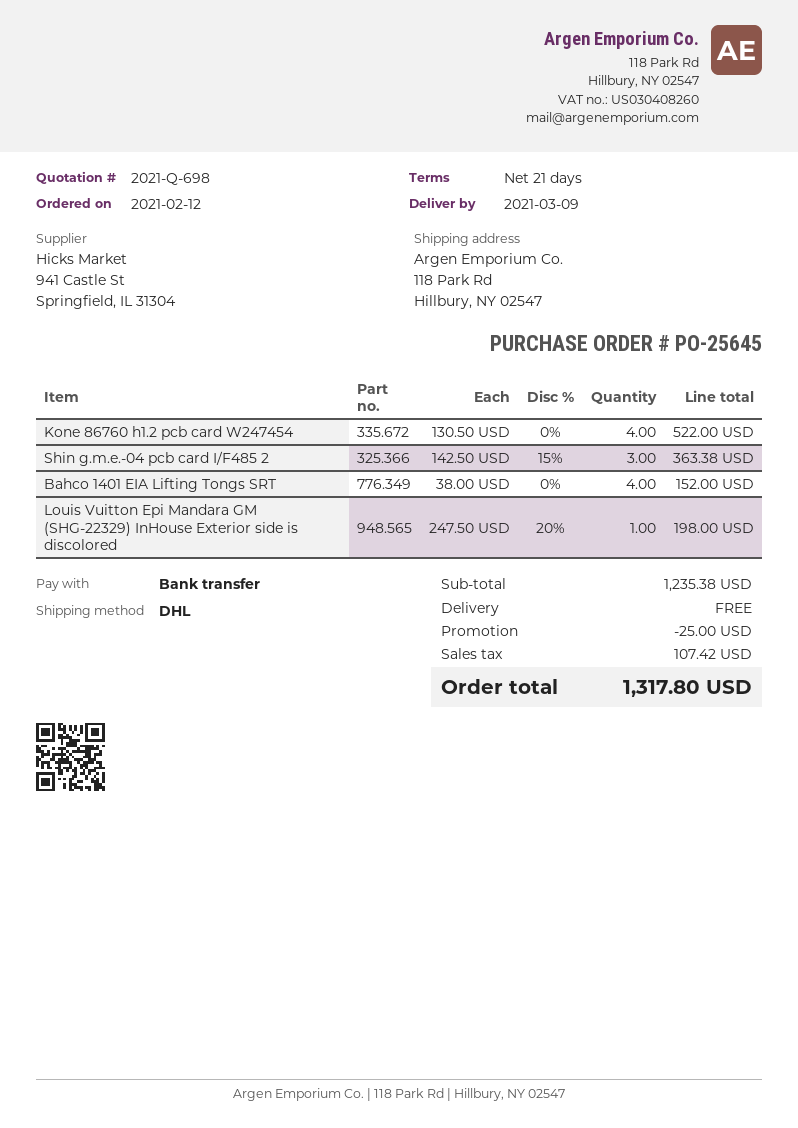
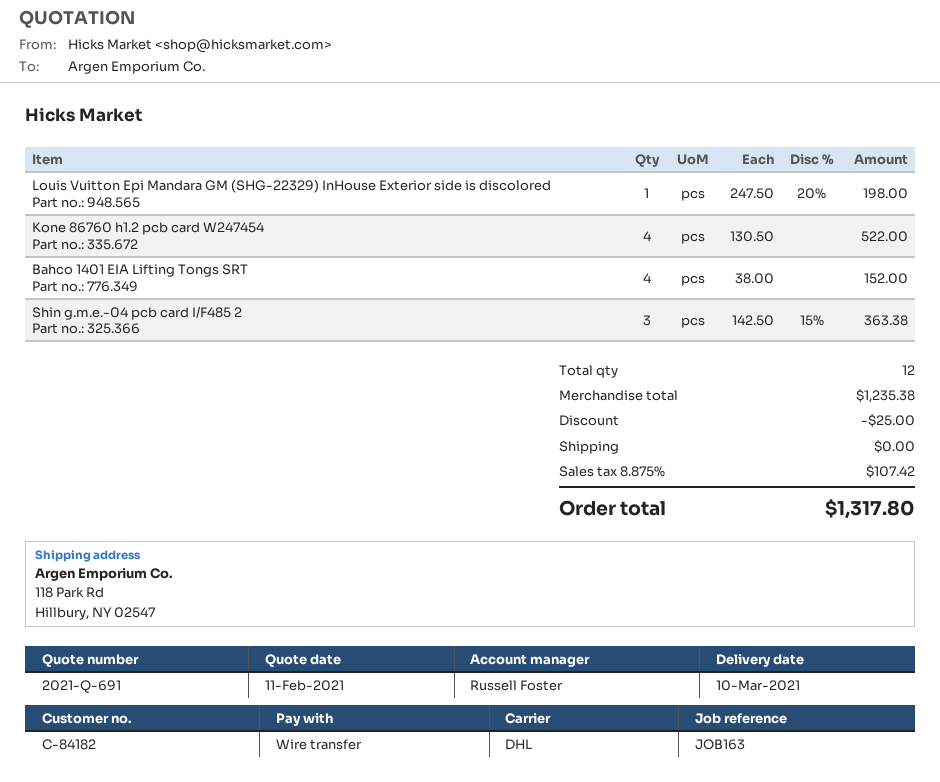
quote number: 2021-Q-698 -> 2021-Q-691
delivery date: 2021-03-09 -> 2021-03-10

